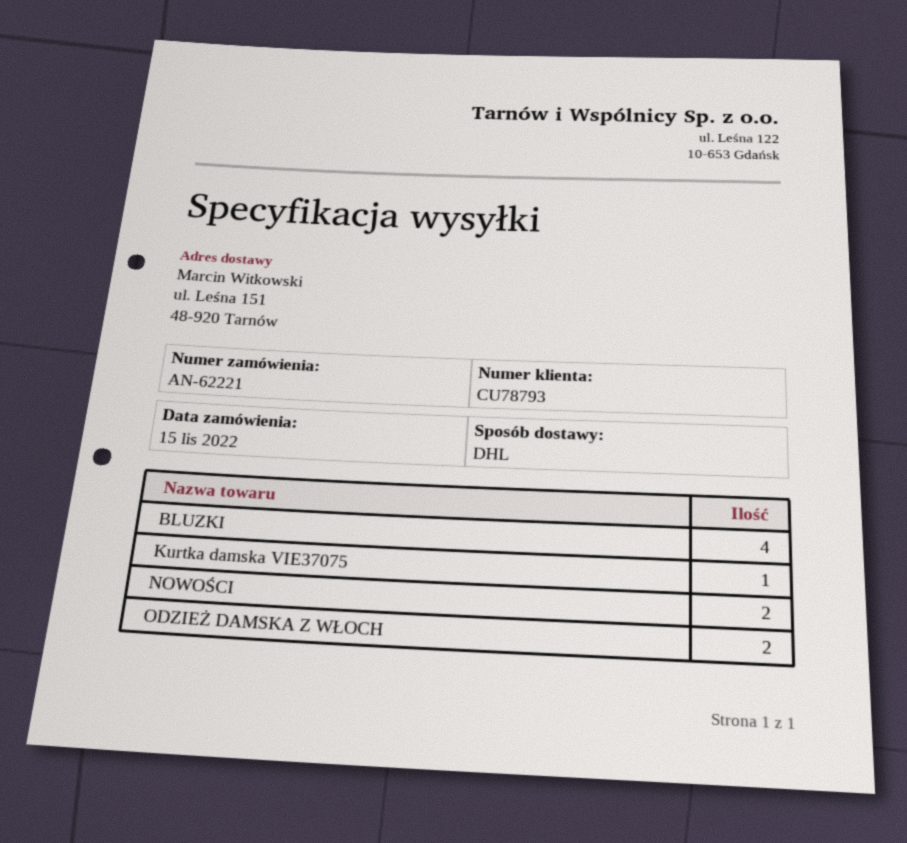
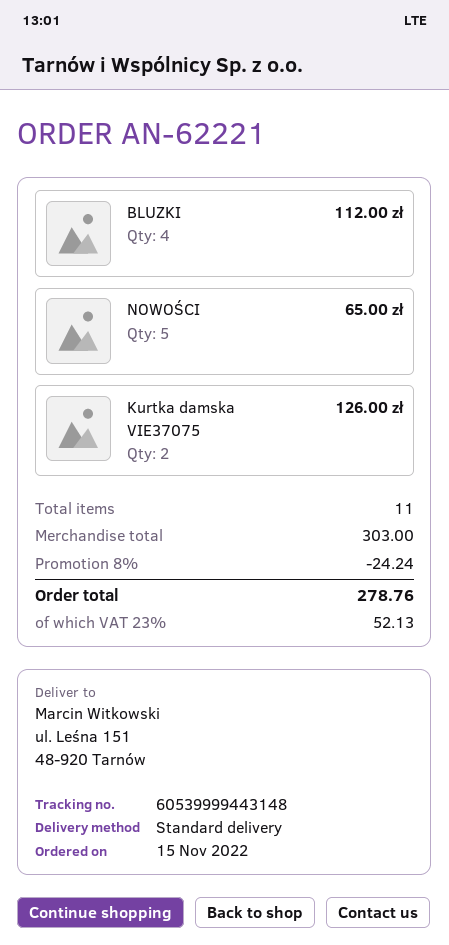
shipping method: DHL -> standard
Kurtka damska VIE37075: 1 -> 2
NOWOŚCI: 2 -> 5
ODZIEŻ DAMSKA Z WŁOCH: 2 -> none

